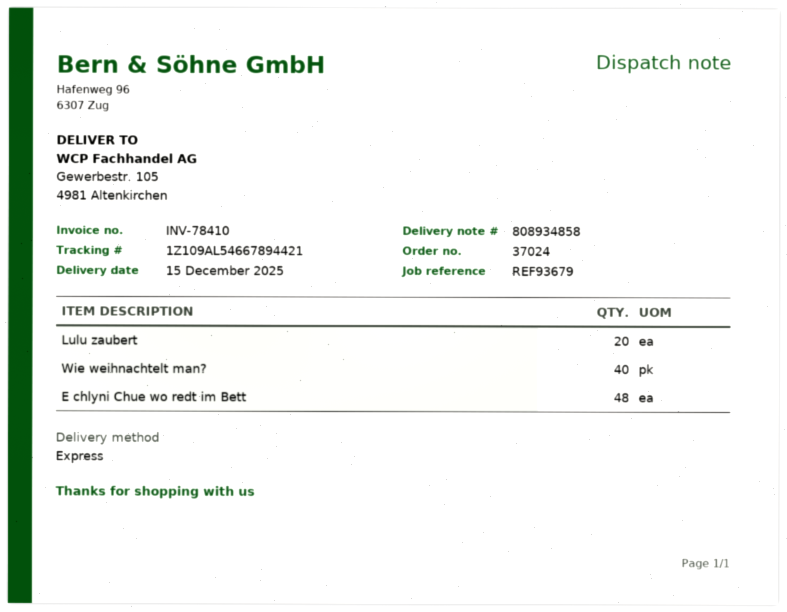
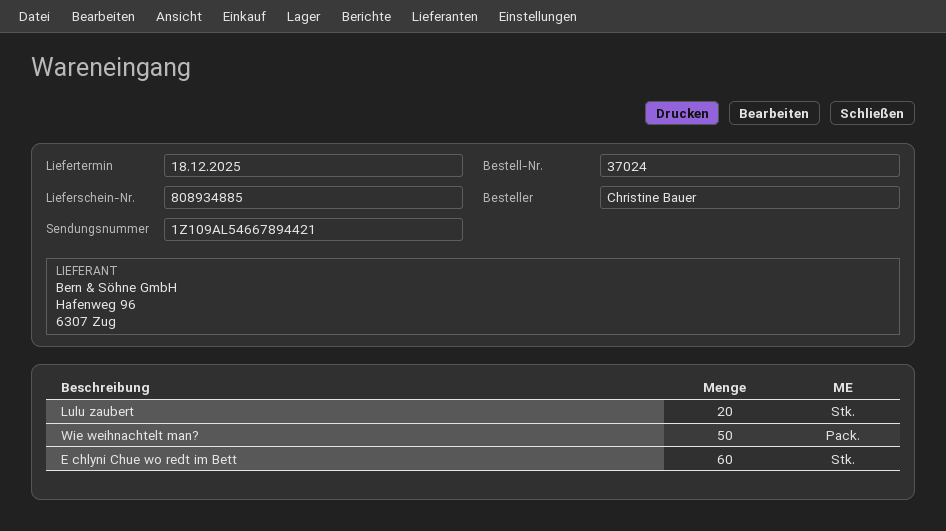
delivery note number: 808934858 -> 808934885
delivery date: 2025-12-15 -> 2025-12-18
Wie weihnachtelt man?: 40 -> 50
E chlyni Chue wo redt im Bett: 48 -> 60

